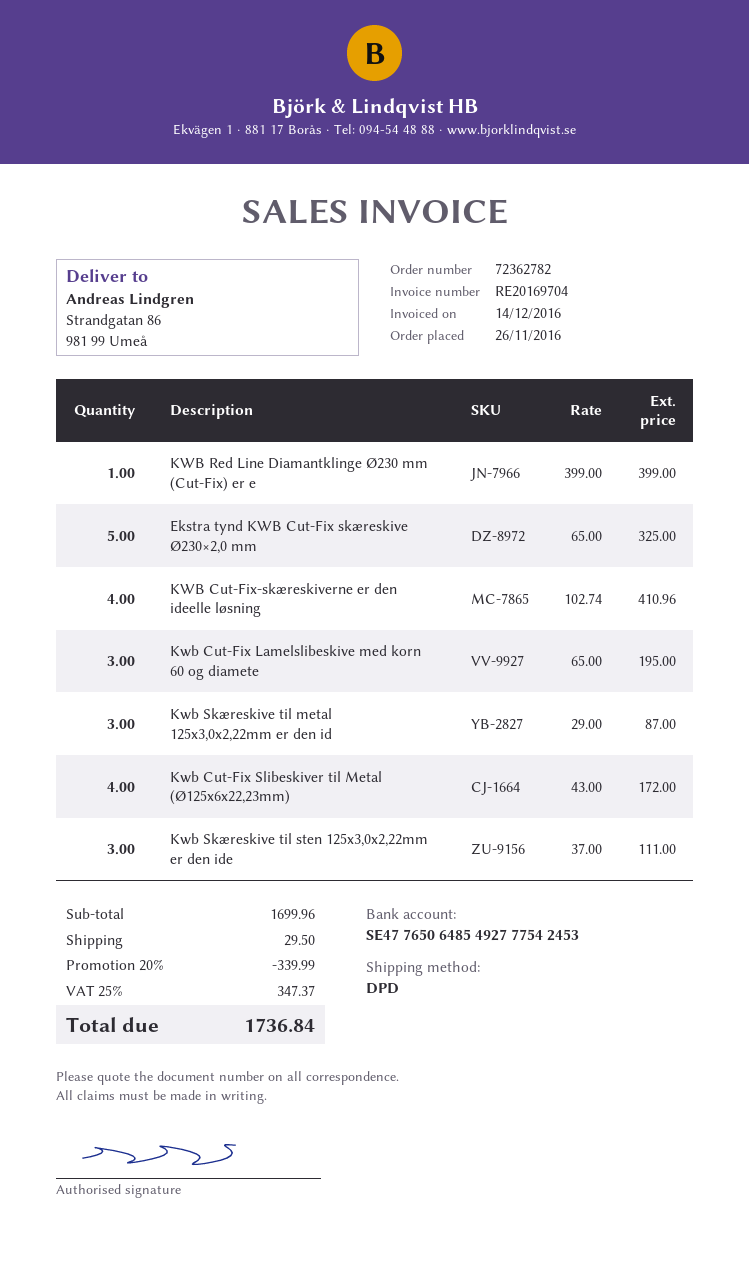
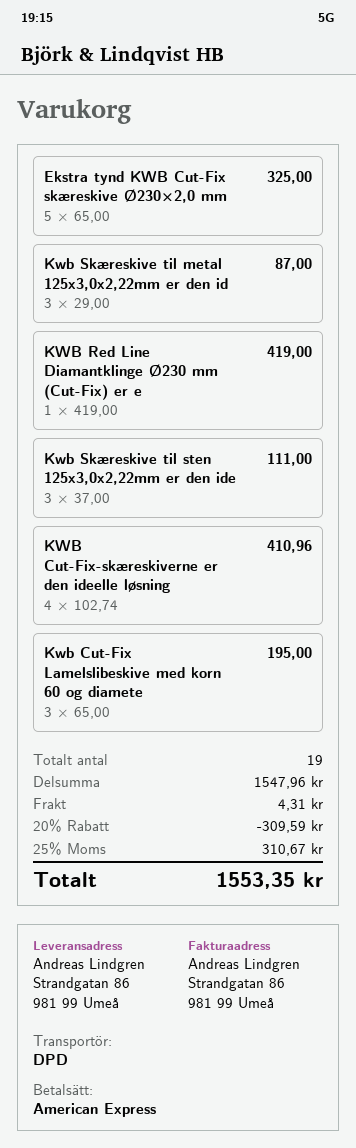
KWB Red Line Diamantklinge Ø230 mm (Cut-Fix) er e: 1 x 399.00 = 399.00 -> 1 x 419.00 = 419.00
Kwb Cut-Fix Slibeskiver til Metal (Ø125x6x22,23mm): 4 x 43.00 = 172.00 -> none
subtotal: 1699.96 -> 1547.96
discount: 20% = 339.99 -> 20% = 309.59
shipping: 29.50 -> 4.31
tax: 25% = 347.37 -> 25% = 310.67
total: 1736.84 -> 1553.35

